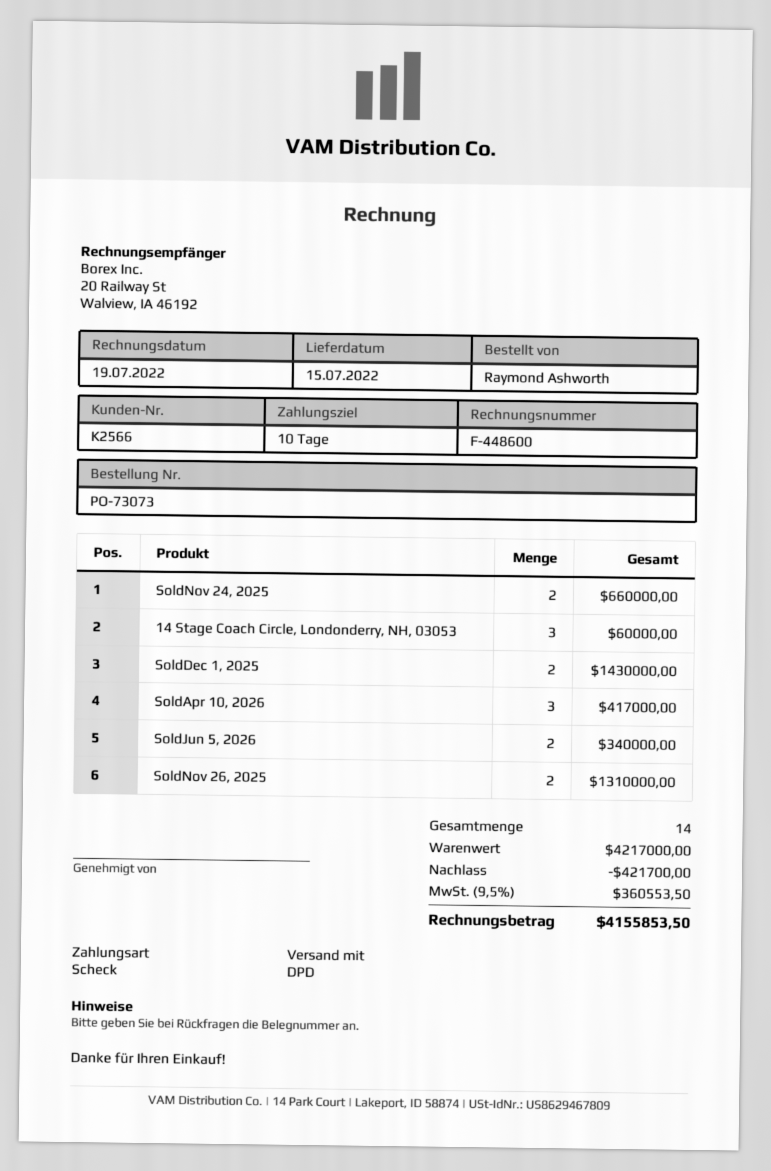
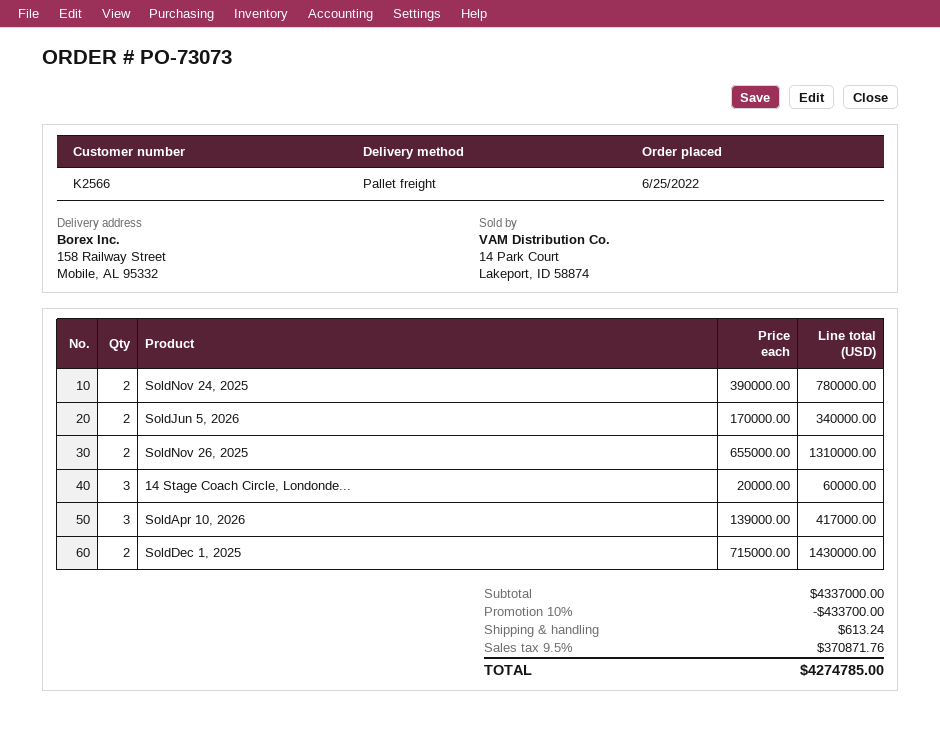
shipping method: DPD -> pallet freight
SoldNov 24, 2025: 2 for 660000.00 -> 2 for 780000.00
subtotal: 4217000.00 -> 4337000.00
discount: 421700.00 -> 433700.00
shipping: none -> 613.24
tax: 9.5% = 360553.50 -> 9.5% = 370871.76
total: 4155853.50 -> 4274785.00

